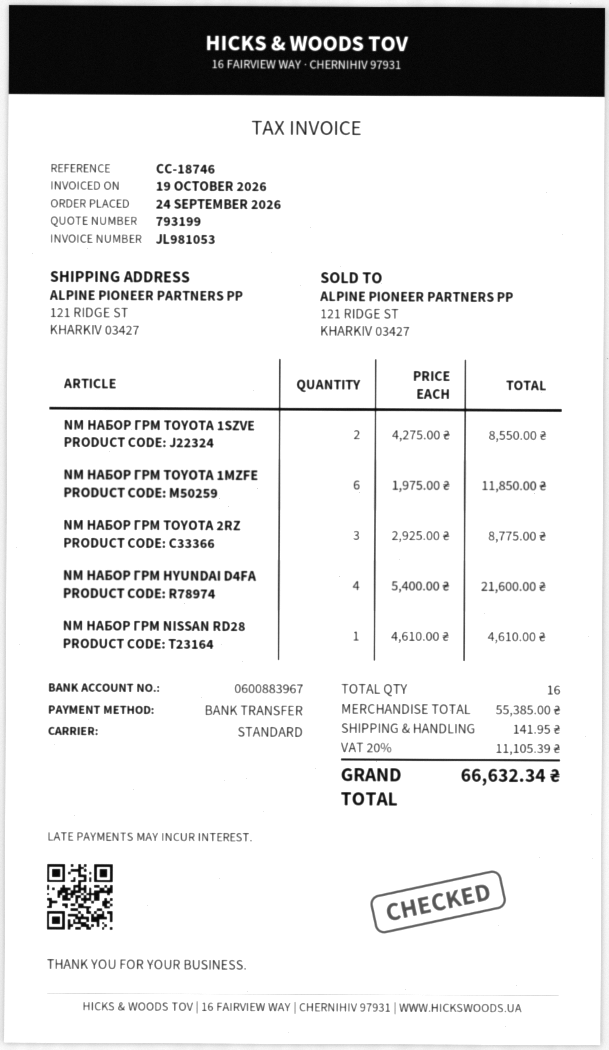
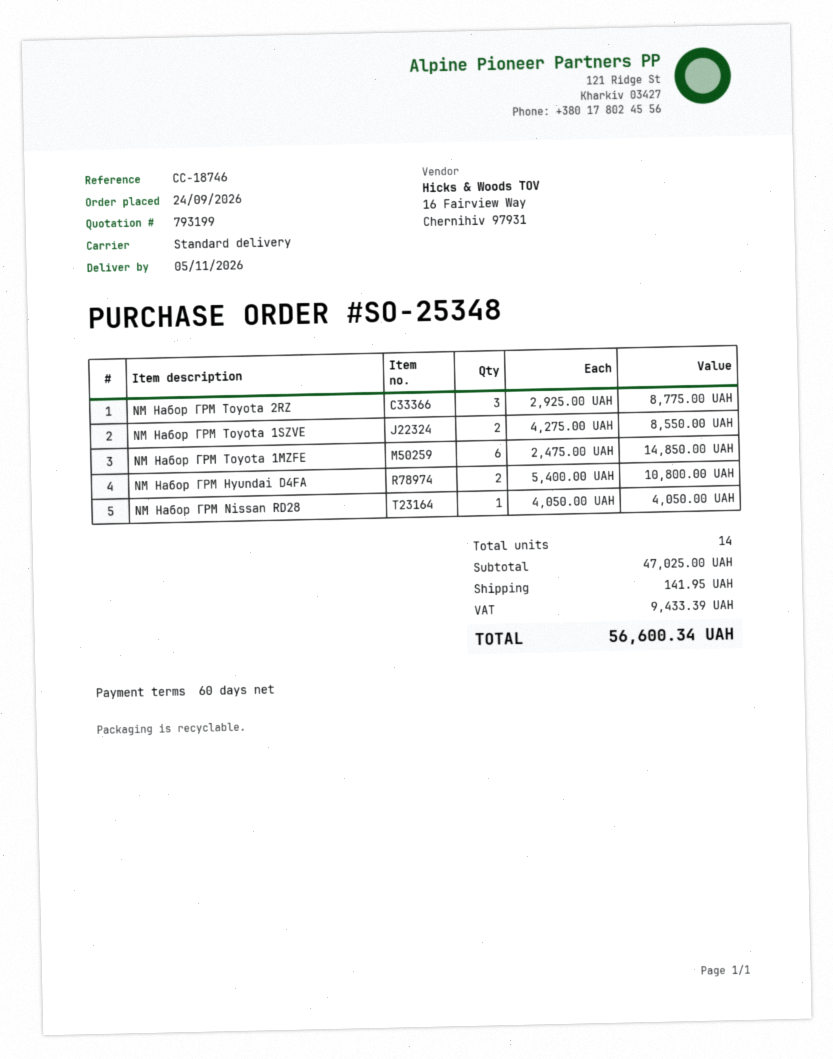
NM НАБОР ГРМ TOYOTA 1MZFE: 6 x 1975.00 = 11850.00 -> 6 x 2475.00 = 14850.00
NM НАБОР ГРМ HYUNDAI D4FA: 4 x 5400.00 = 21600.00 -> 2 x 5400.00 = 10800.00
NM НАБОР ГРМ NISSAN RD28: 1 x 4610.00 = 4610.00 -> 1 x 4050.00 = 4050.00
total quantity: 16 -> 14
subtotal: 55385.00 -> 47025.00
tax: 11105.39 -> 9433.39
total: 66632.34 -> 56600.34

